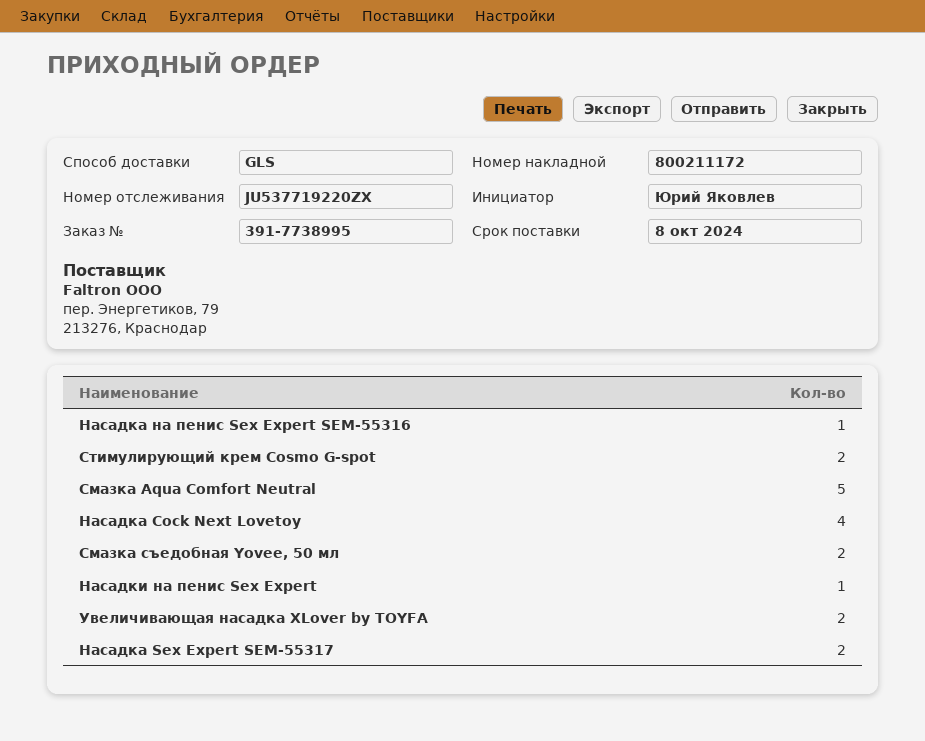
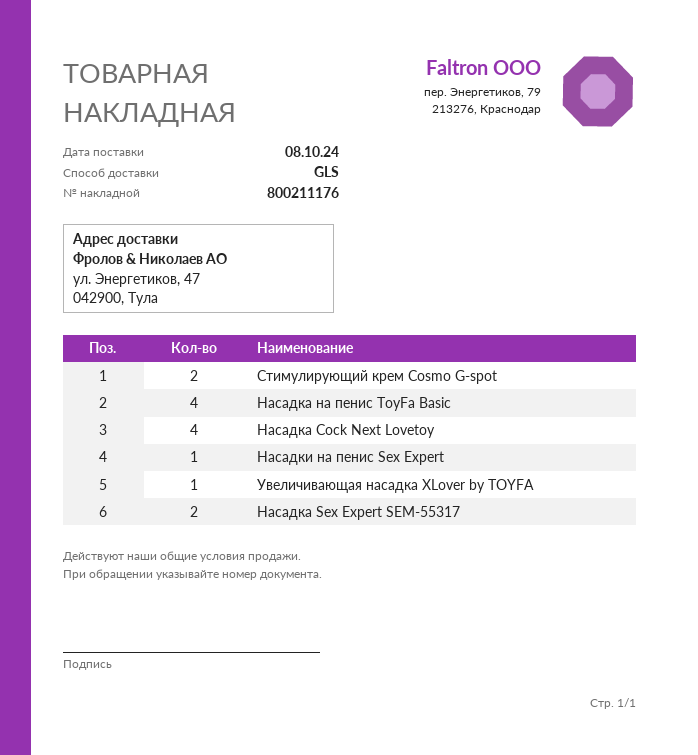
delivery note number: 800211172 -> 800211176
Насадка на пенис Sex Expert SEM-55316: 1 -> none
Смазка Aqua Comfort Neutral: 5 -> none
Смазка съедобная Yovee, 50 мл: 2 -> none
Увеличивающая насадка XLover by TOYFA: 2 -> 1
Насадка на пенис ToyFa Basic: none -> 4

